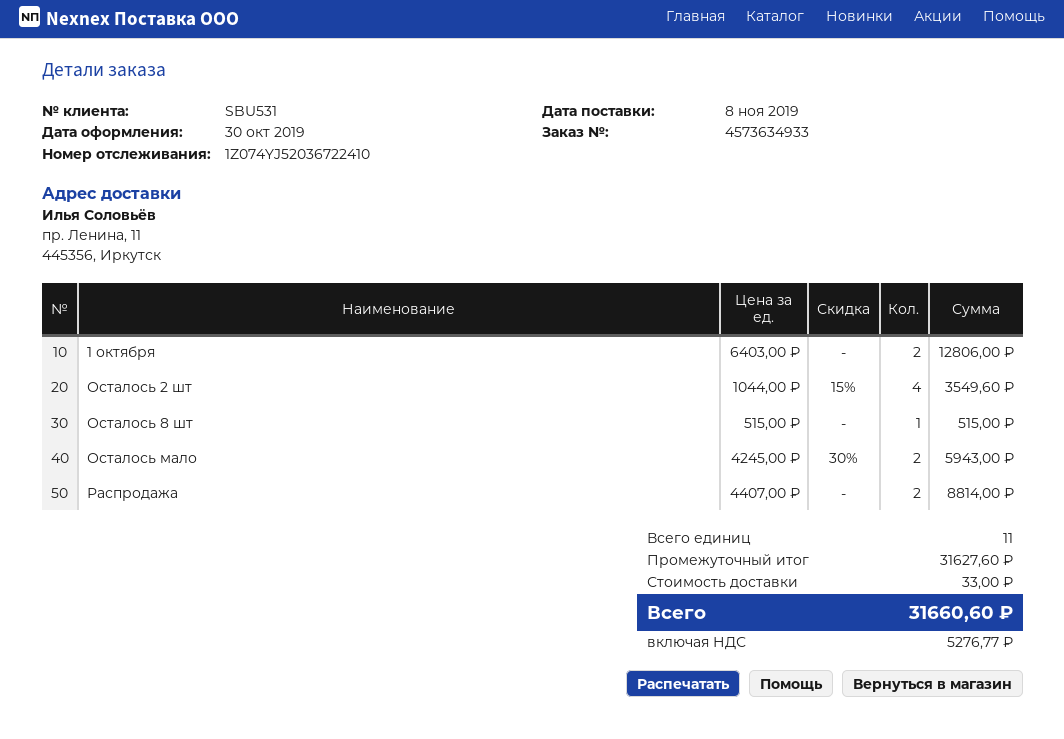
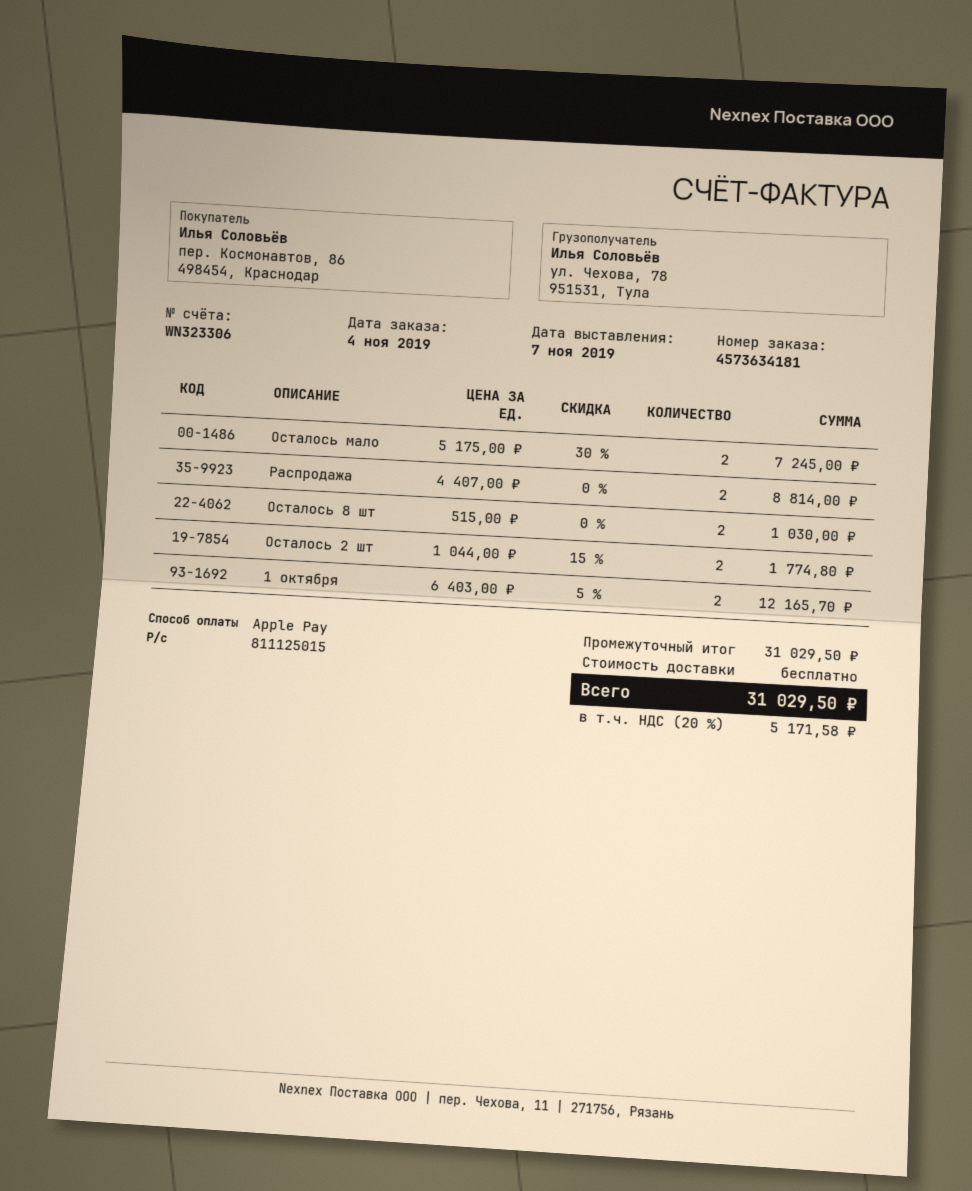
order number: 4573634933 -> 4573634181
order date: 2019-10-30 -> 2019-11-04
ship to: пр. Ленина, 11, 445356, Иркутск -> ул. Чехова, 78, 951531, Тула
1 октября: 2 x 6403.00 = 12806.00 -> 2 x 6403.00 - 5% = 12165.70
Осталось 2 шт: 4 x 1044.00 - 15% = 3549.60 -> 2 x 1044.00 - 15% = 1774.80
Осталось 8 шт: 1 x 515.00 = 515.00 -> 2 x 515.00 = 1030.00
Осталось мало: 2 x 4245.00 - 30% = 5943.00 -> 2 x 5175.00 - 30% = 7245.00
subtotal: 31627.60 -> 31029.50
shipping: 33.00 -> 0.00
tax: 5276.77 -> 5171.58
total: 31660.60 -> 31029.50

